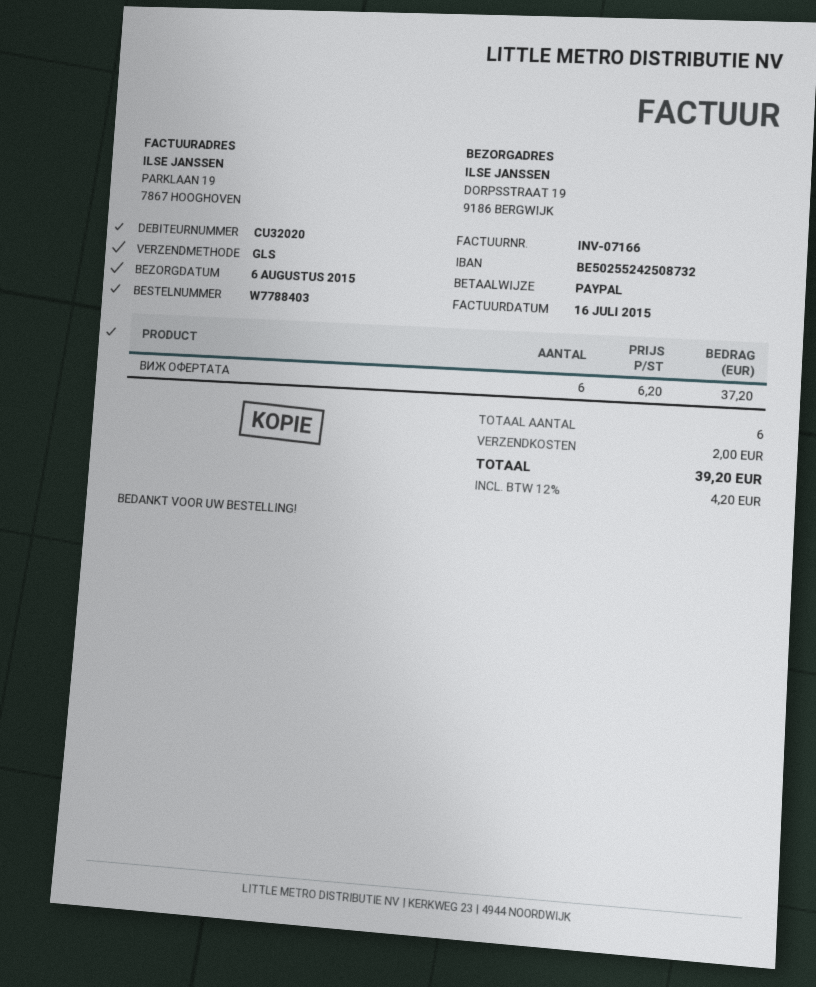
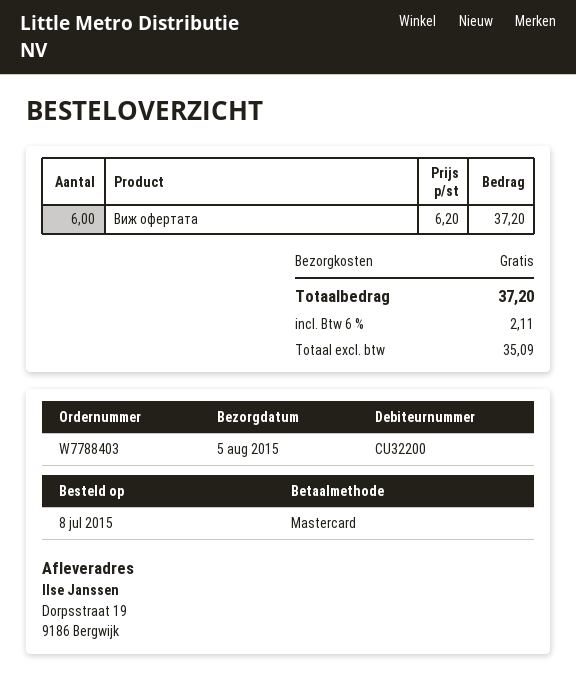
delivery date: 2015-08-06 -> 2015-08-05
customer number: CU32020 -> CU32200
payment method: PayPal -> Mastercard
shipping: 2.00 -> 0.00
tax: 12% = 4.20 -> 6% = 2.11
total: 39.20 -> 37.20

